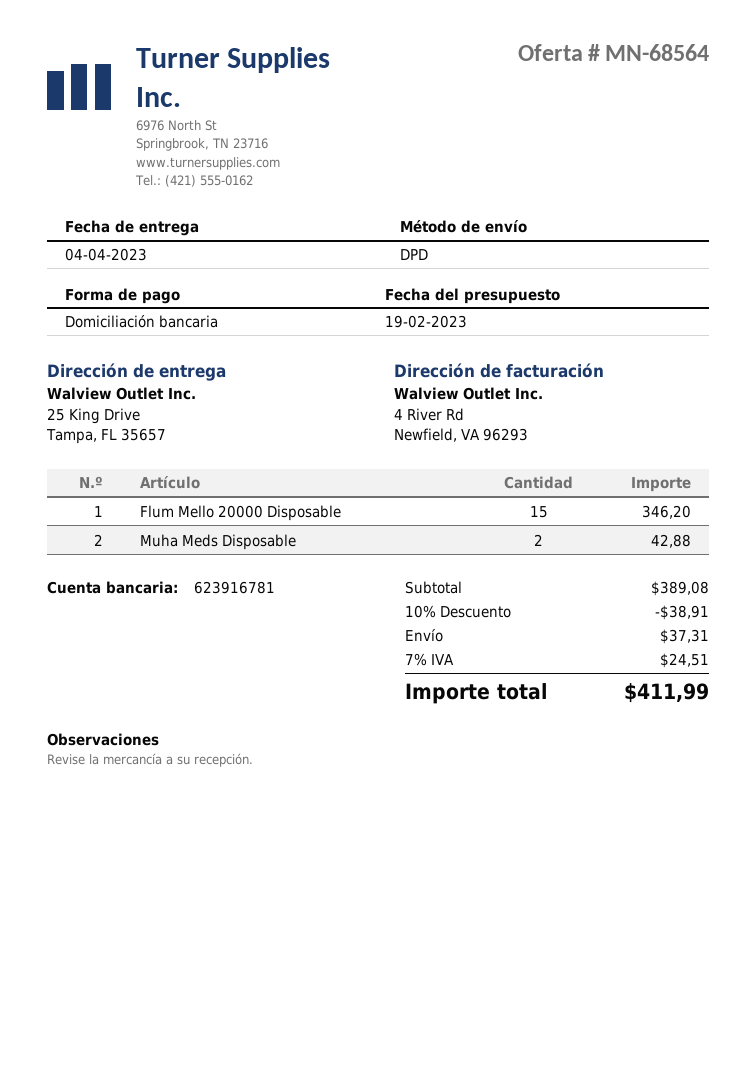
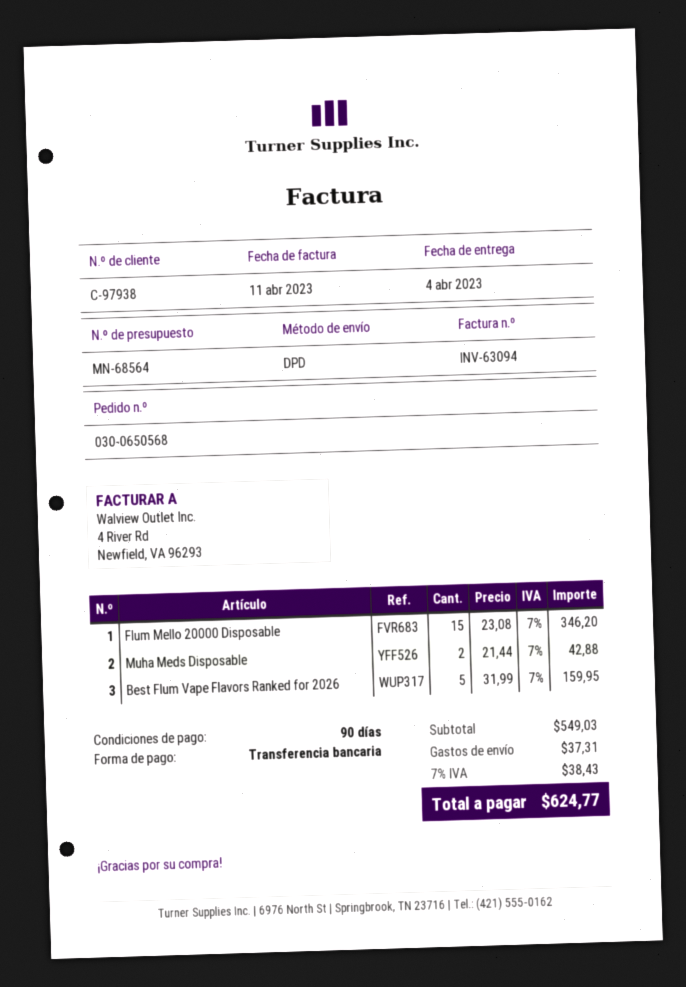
payment method: direct debit -> bank transfer
Best Flum Vape Flavors Ranked for 2026: none -> 5 for 159.95
subtotal: 389.08 -> 549.03
discount: 10% = 38.91 -> none
tax: 7% = 24.51 -> 7% = 38.43
total: 411.99 -> 624.77

